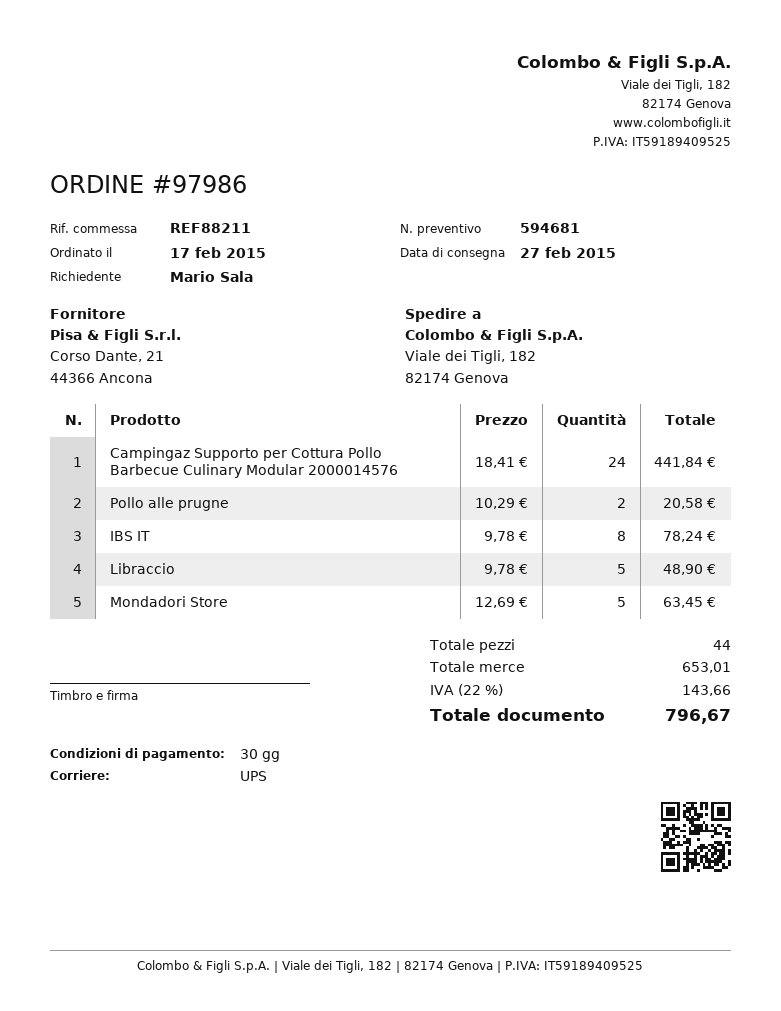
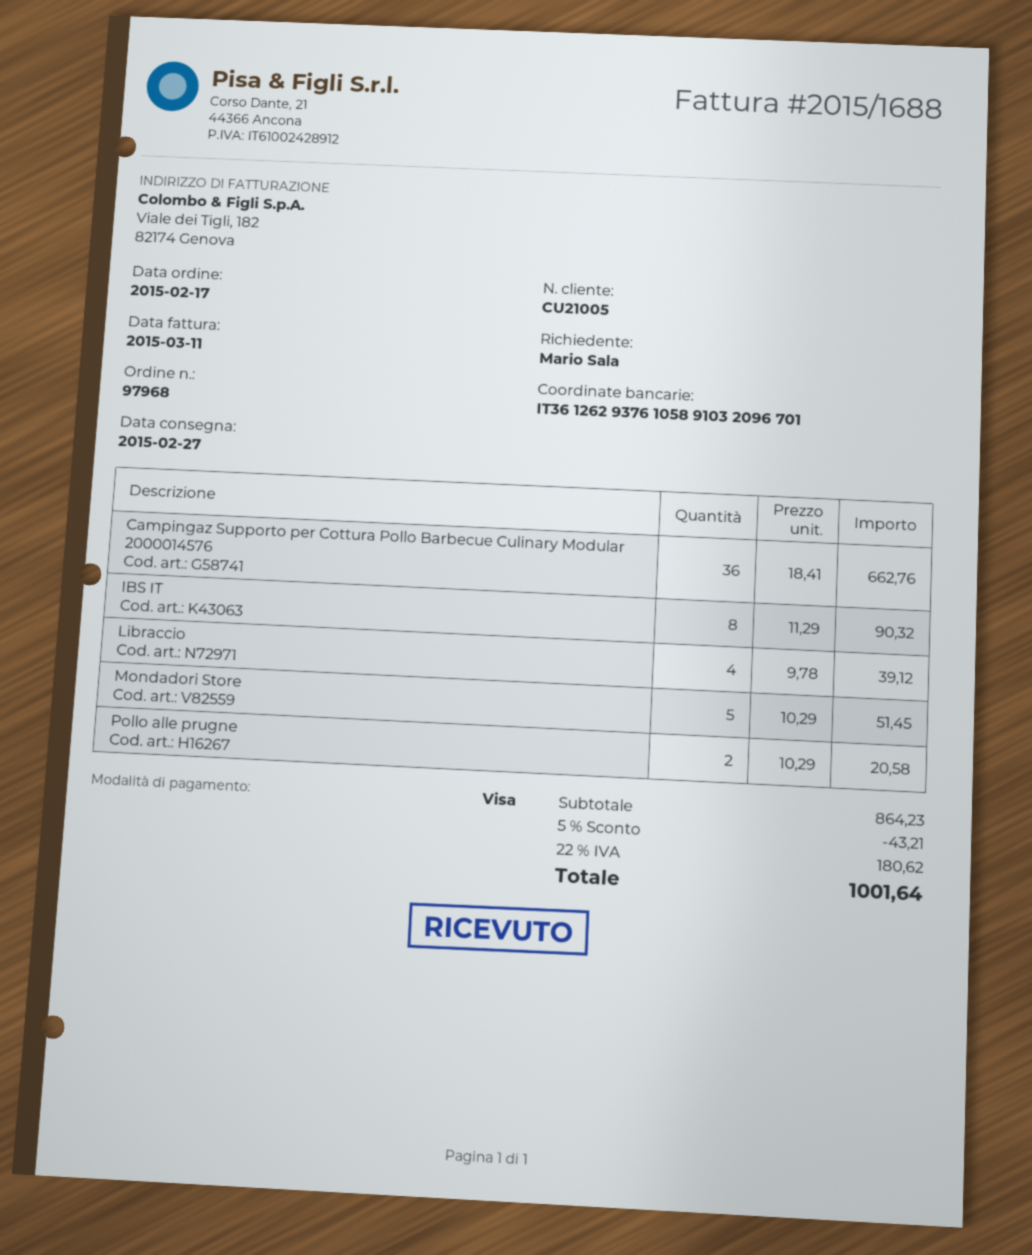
order number: 97986 -> 97968
Campingaz Supporto per Cottura Pollo Barbecue Culinary Modular 2000014576: 24 x 18.41 = 441.84 -> 36 x 18.41 = 662.76
IBS IT: 8 x 9.78 = 78.24 -> 8 x 11.29 = 90.32
Libraccio: 5 x 9.78 = 48.90 -> 4 x 9.78 = 39.12
Mondadori Store: 5 x 12.69 = 63.45 -> 5 x 10.29 = 51.45
subtotal: 653.01 -> 864.23
discount: none -> 5% = 43.21
tax: 22% = 143.66 -> 22% = 180.62
total: 796.67 -> 1001.64

